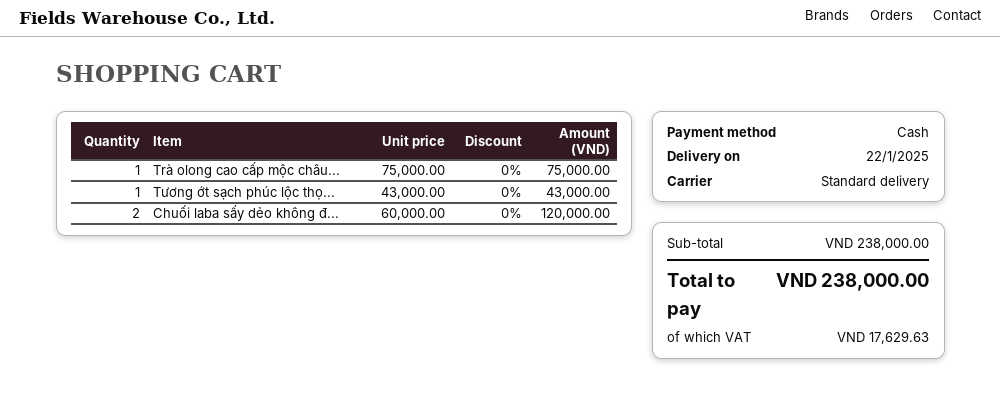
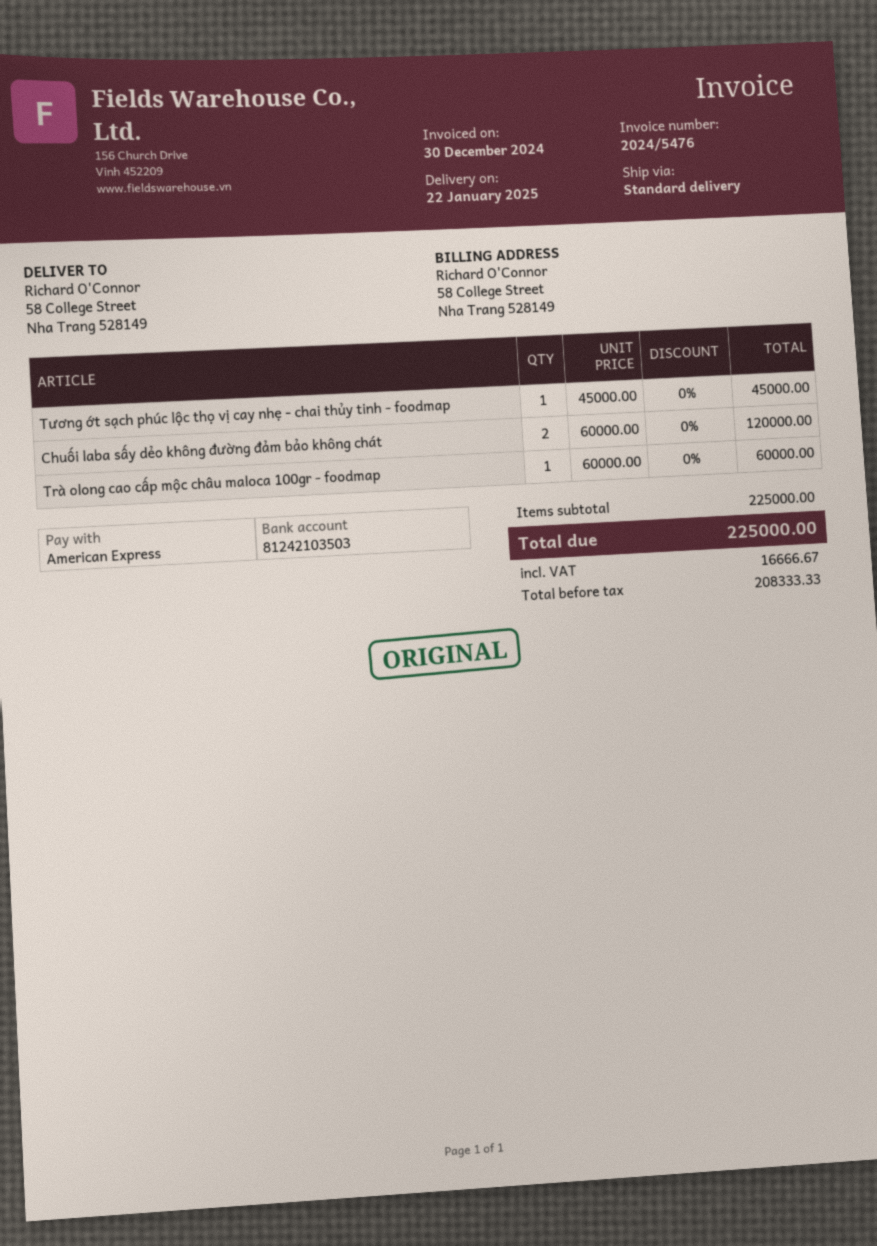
payment method: cash -> American Express
Trà olong cao cấp mộc châu...: 1 x 75000.00 = 75000.00 -> 1 x 60000.00 = 60000.00
Tương ớt sạch phúc lộc thọ...: 1 x 43000.00 = 43000.00 -> 1 x 45000.00 = 45000.00
subtotal: 238000.00 -> 225000.00
tax: 17629.63 -> 16666.67
total: 238000.00 -> 225000.00

